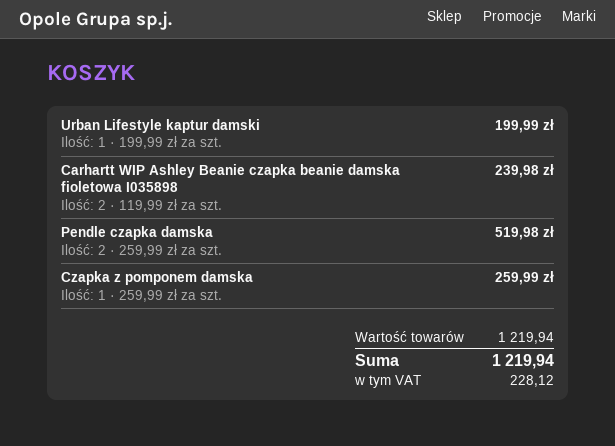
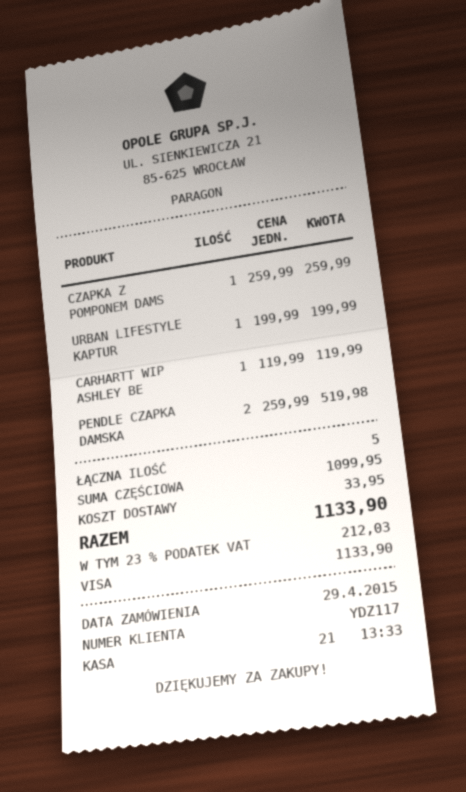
Carhartt WIP Ashley Beanie czapka beanie damska fioletowa I035898: 2 x 119.99 = 239.98 -> 1 x 119.99 = 119.99
subtotal: 1219.94 -> 1099.95
shipping: none -> 33.95
tax: 228.12 -> 212.03
total: 1219.94 -> 1133.90

